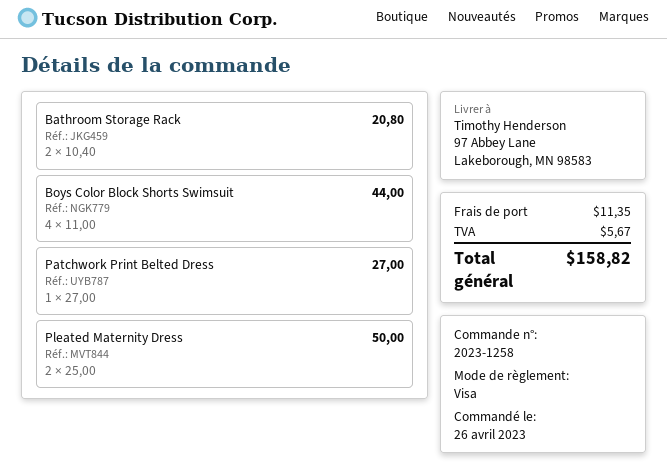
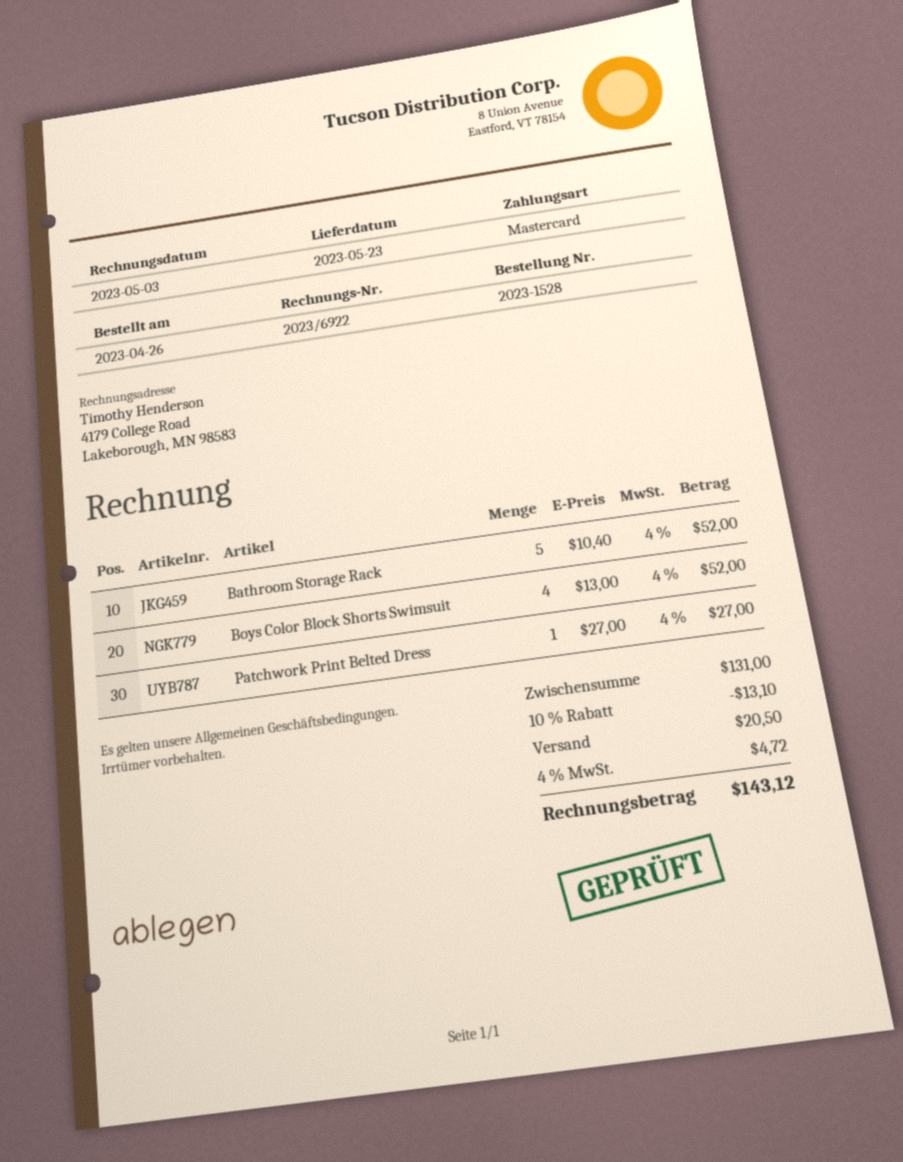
order number: 2023-1258 -> 2023-1528
payment method: Visa -> Mastercard
Bathroom Storage Rack: 2 x 10.40 = 20.80 -> 5 x 10.40 = 52.00
Boys Color Block Shorts Swimsuit: 4 x 11.00 = 44.00 -> 4 x 13.00 = 52.00
Pleated Maternity Dress: 2 x 25.00 = 50.00 -> none
discount: none -> 10% = 13.10
shipping: 11.35 -> 20.50
tax: 5.67 -> 4.72
total: 158.82 -> 143.12

